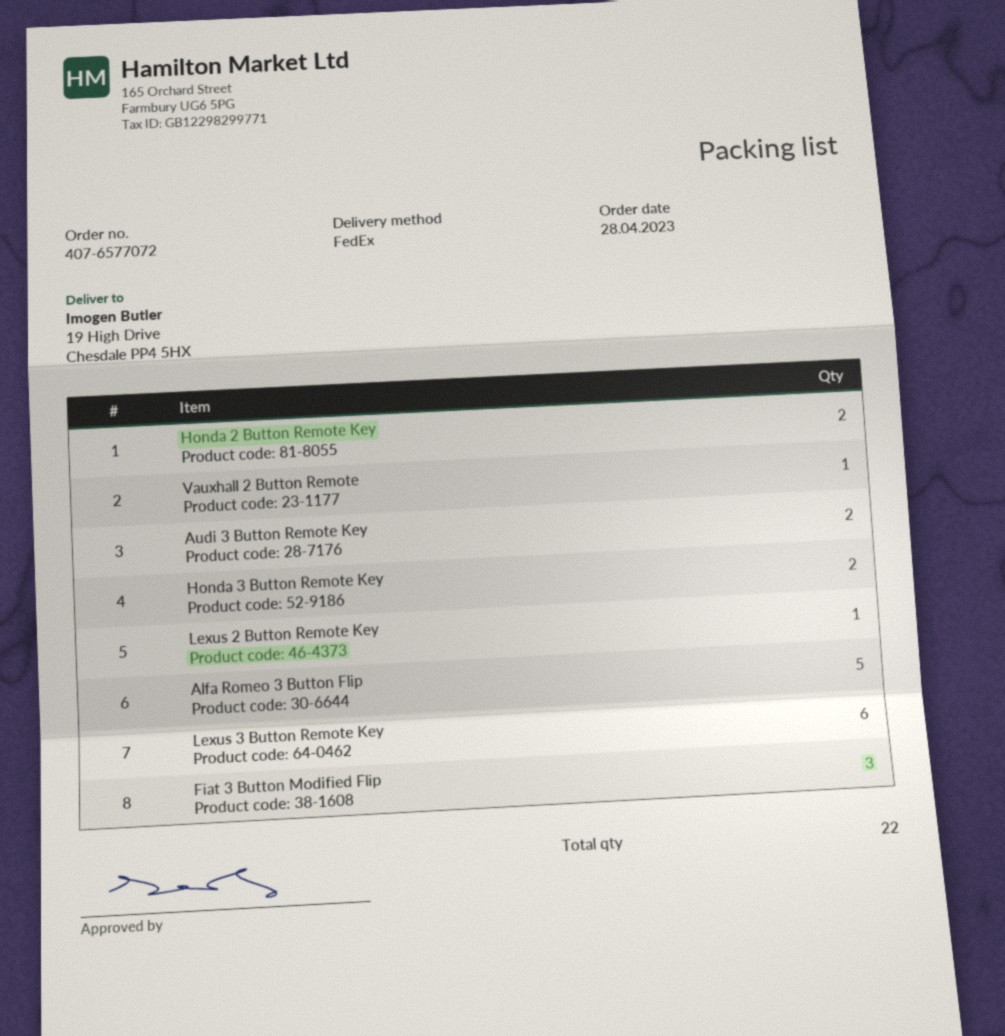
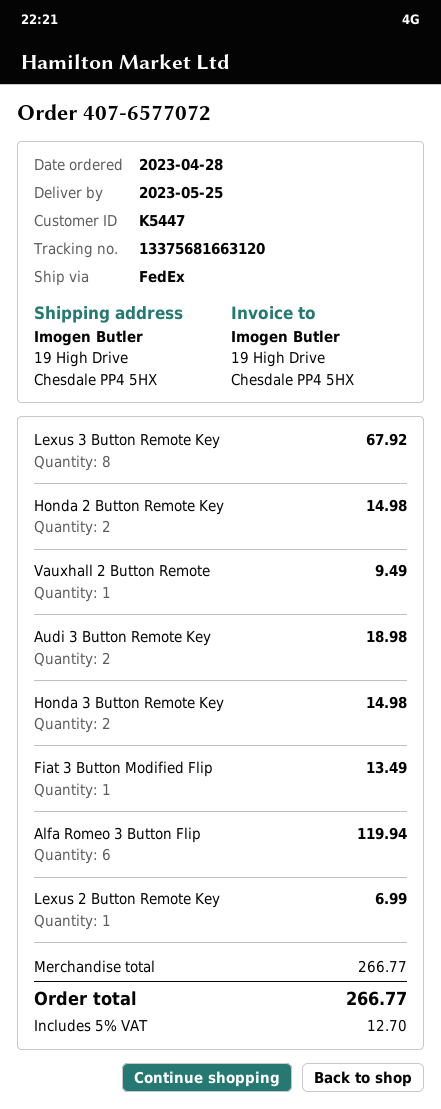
Alfa Romeo 3 Button Flip: 5 -> 6
Lexus 3 Button Remote Key: 6 -> 8
Fiat 3 Button Modified Flip: 3 -> 1

